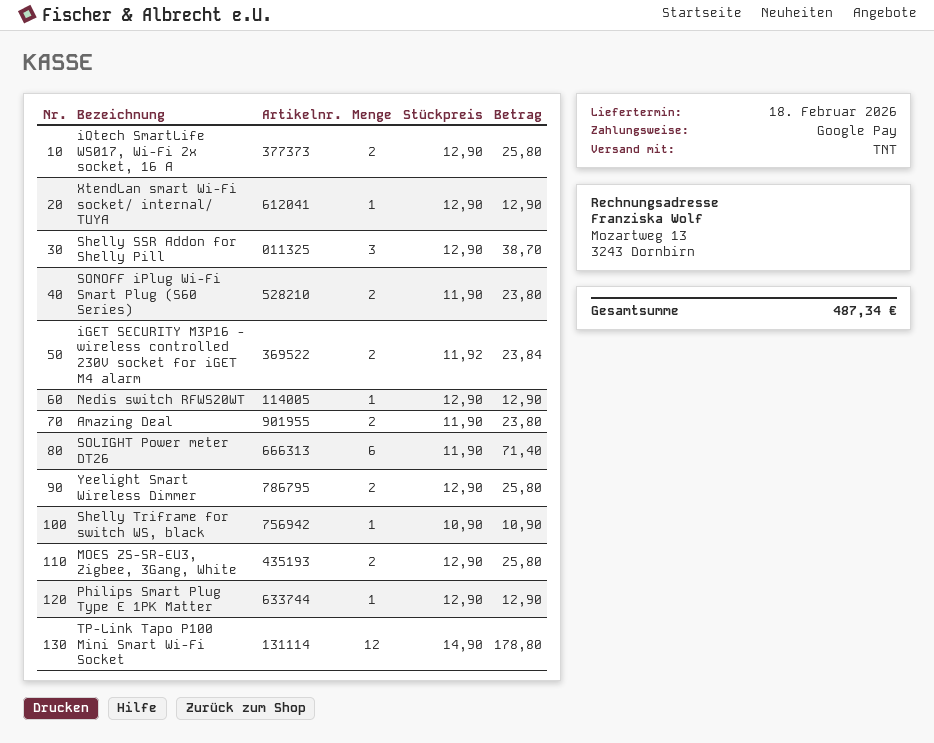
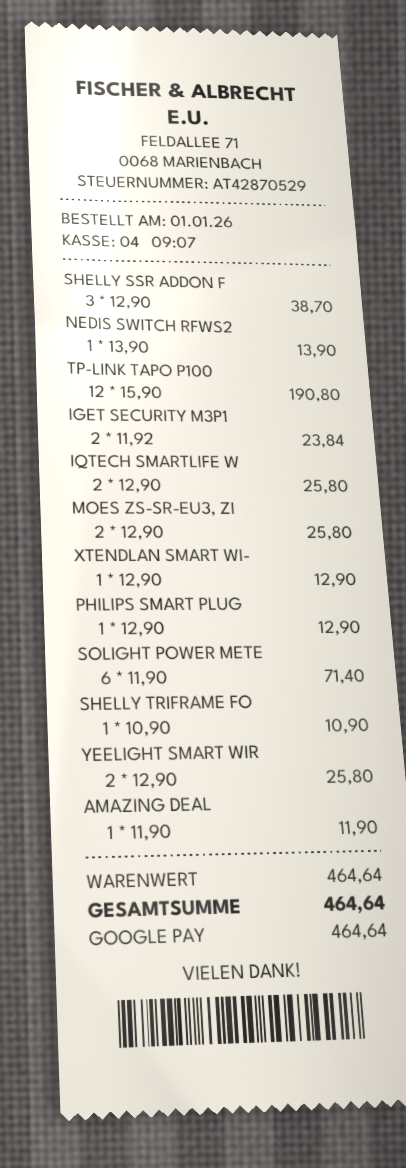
SONOFF iPlug Wi-Fi Smart Plug (S60 Series): 2 x 11.90 = 23.80 -> none
Nedis switch RFWS20WT: 1 x 12.90 = 12.90 -> 1 x 13.90 = 13.90
Amazing Deal: 2 x 11.90 = 23.80 -> 1 x 11.90 = 11.90
TP-Link Tapo P100 Mini Smart Wi-Fi Socket: 12 x 14.90 = 178.80 -> 12 x 15.90 = 190.80
total: 487.34 -> 464.64

